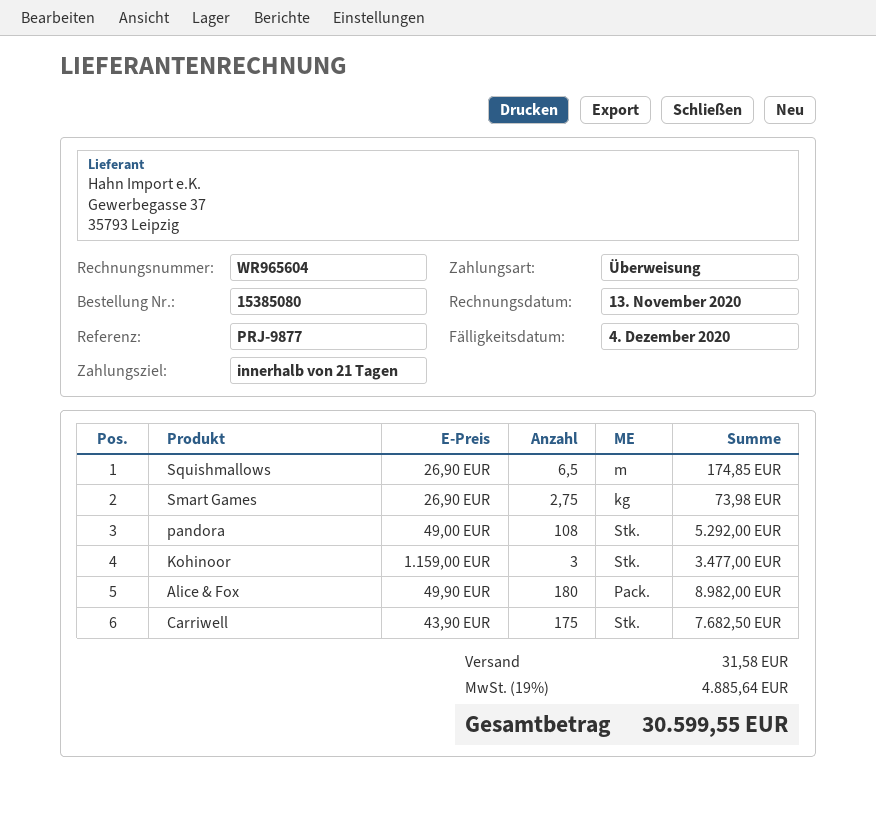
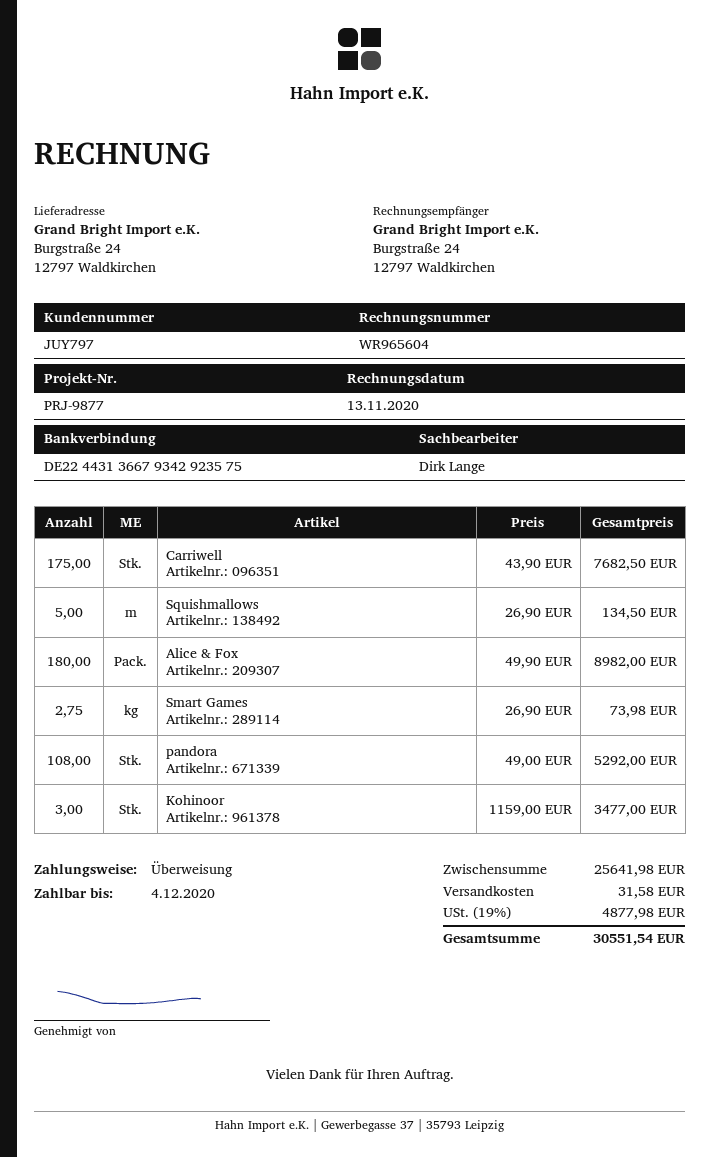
Squishmallows: 6.5 x 26.90 = 174.85 -> 5 x 26.90 = 134.50
tax: 19% = 4885.64 -> 19% = 4877.98
total: 30599.55 -> 30551.54

